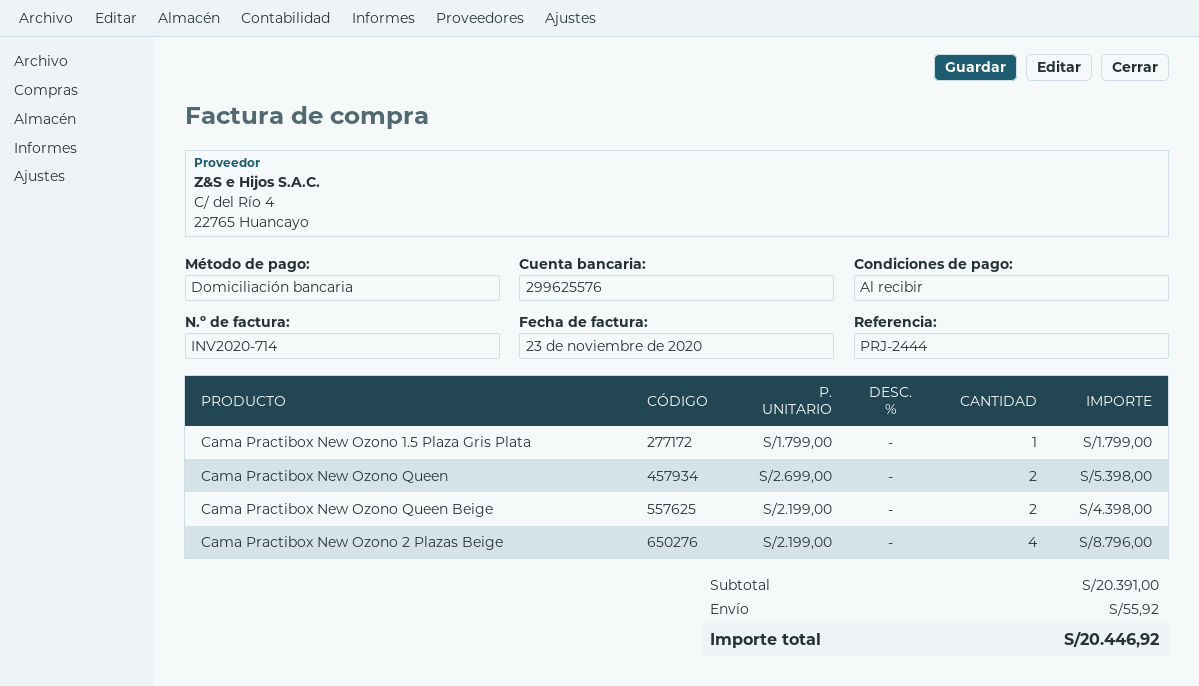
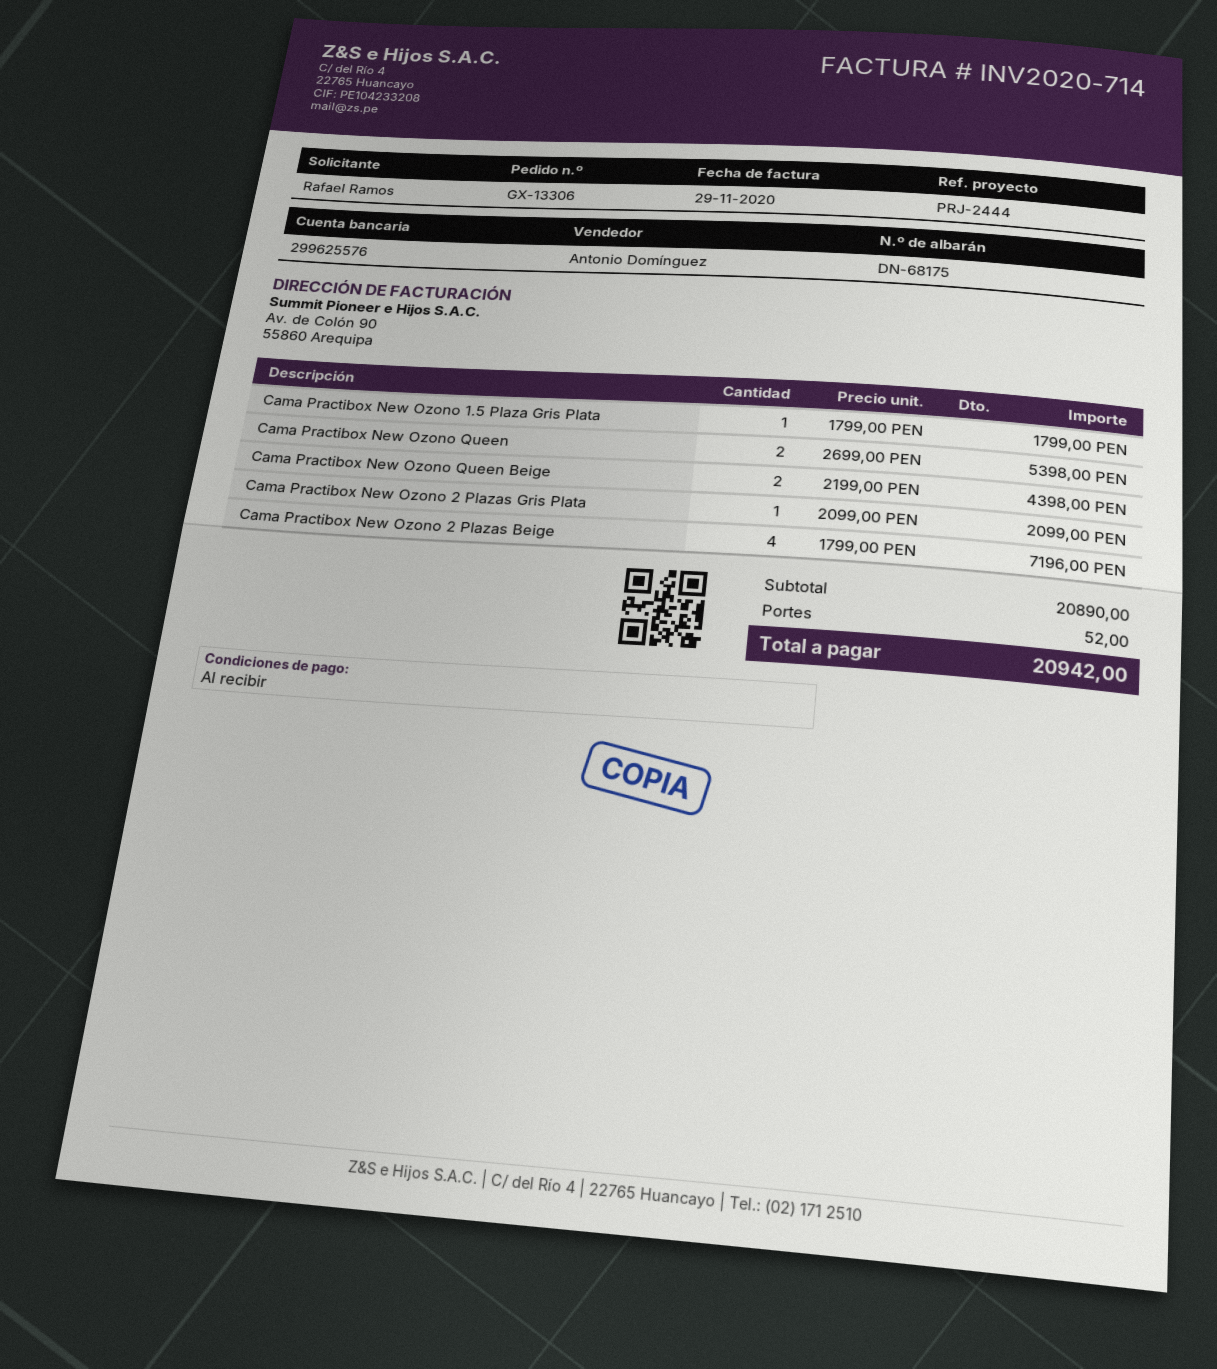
invoice date: 2020-11-23 -> 2020-11-29
Cama Practibox New Ozono 2 Plazas Beige: 4 x 2199.00 = 8796.00 -> 4 x 1799.00 = 7196.00
Cama Practibox New Ozono 2 Plazas Gris Plata: none -> 1 x 2099.00 = 2099.00
subtotal: 20391.00 -> 20890.00
shipping: 55.92 -> 52.00
total: 20446.92 -> 20942.00

